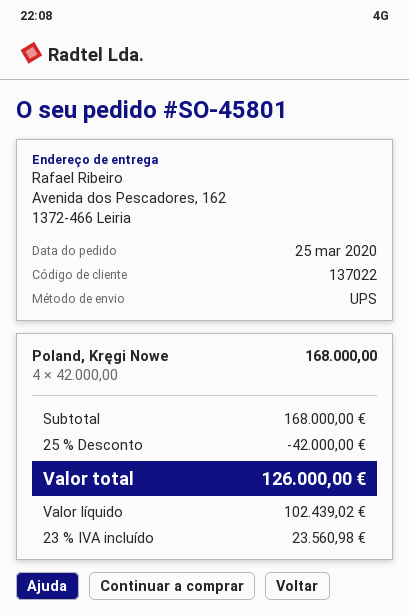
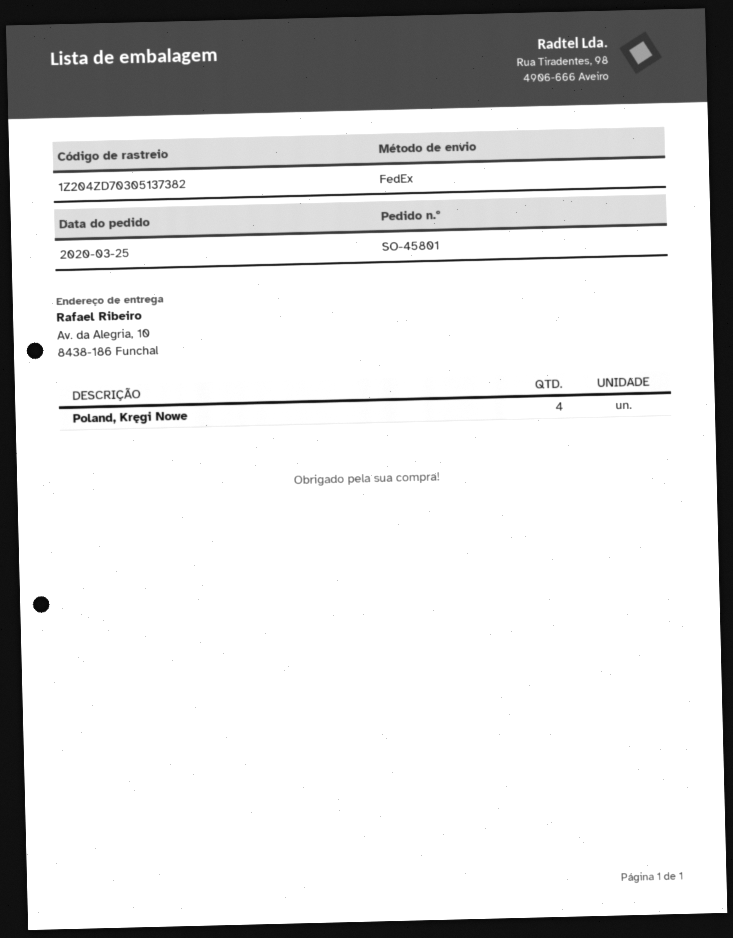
shipping method: UPS -> FedEx
ship to: Avenida dos Pescadores, 162, 1372-466 Leiria -> Av. da Alegria, 10, 8438-186 Funchal

